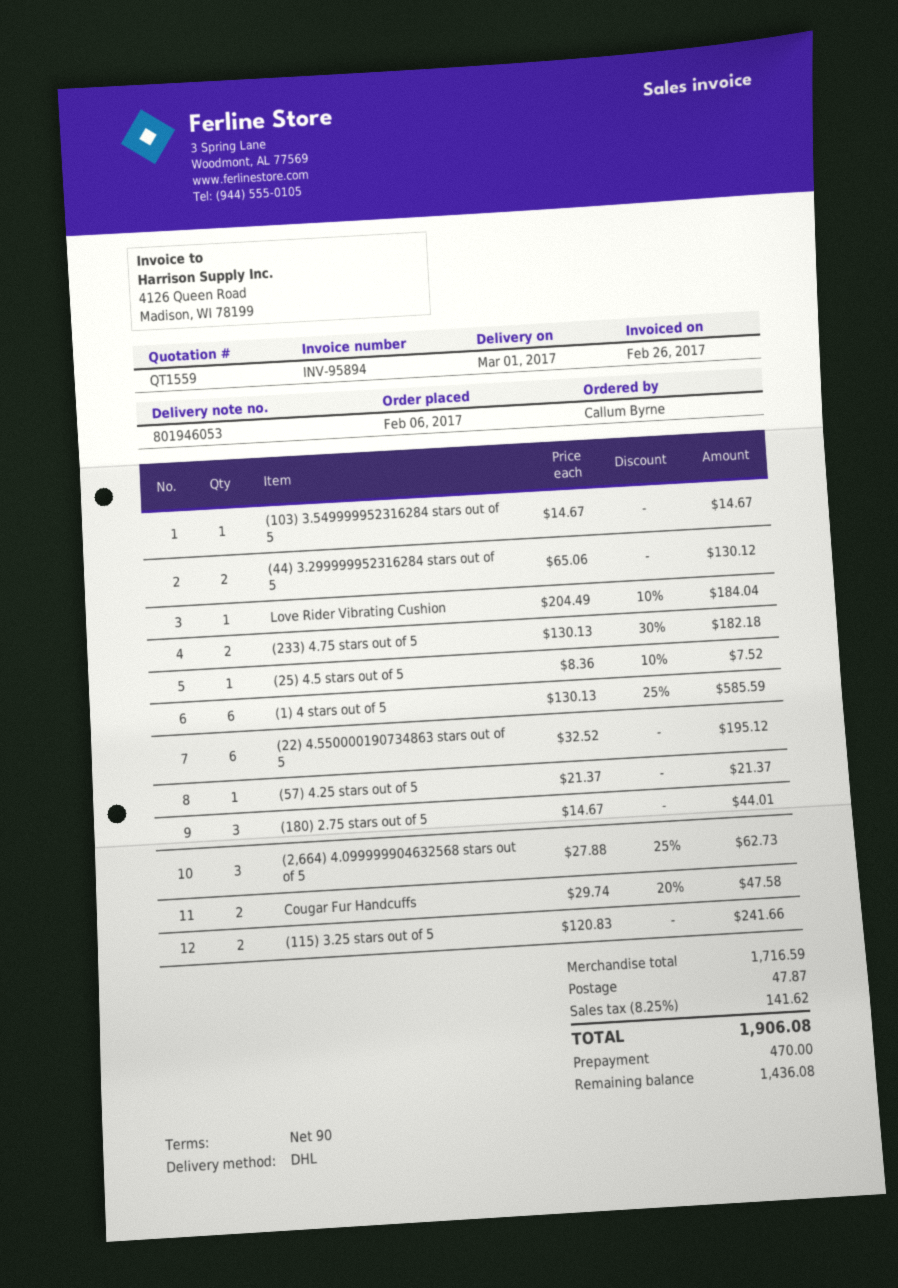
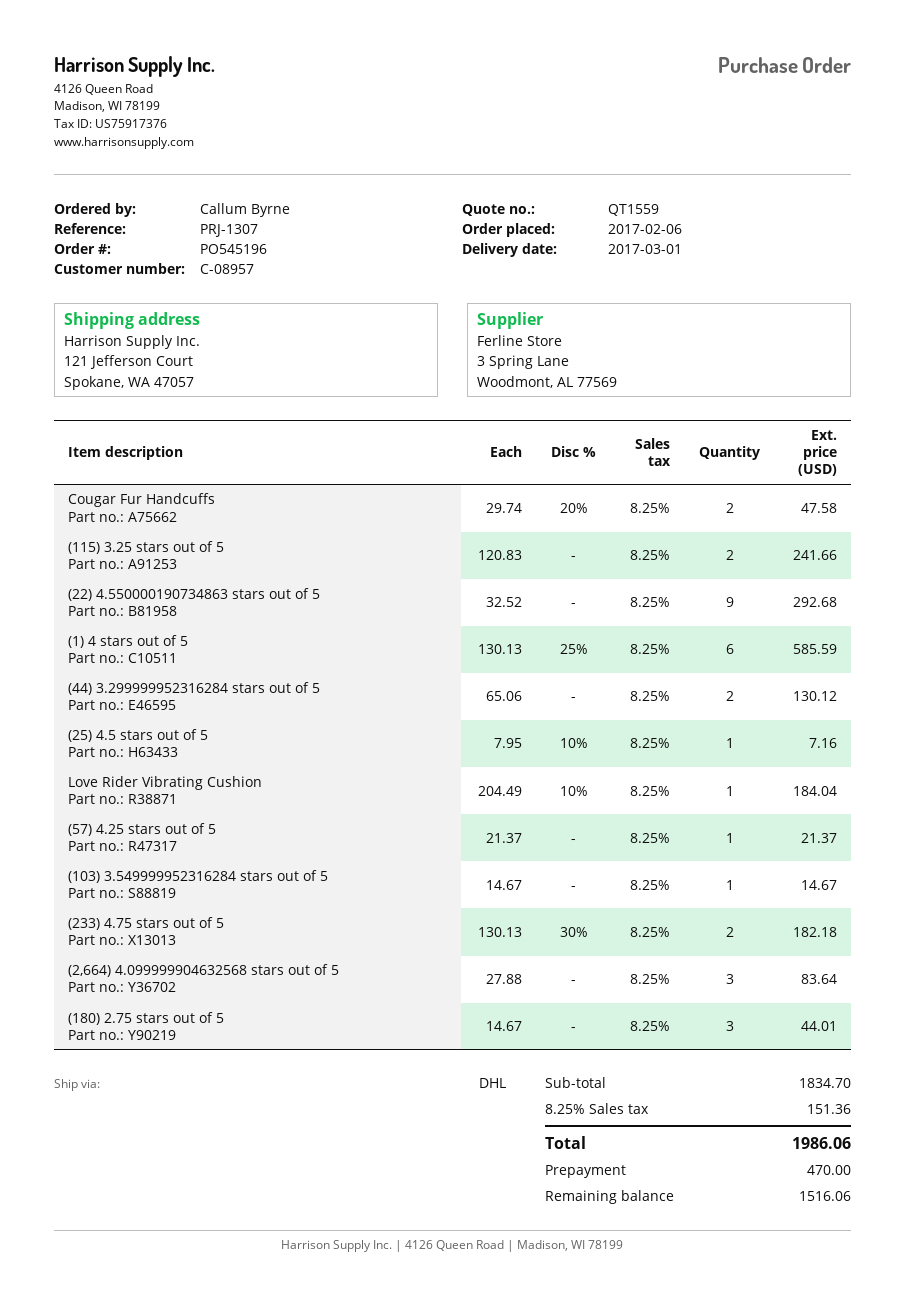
(25) 4.5 stars out of 5: 1 x 8.36 - 10% = 7.52 -> 1 x 7.95 - 10% = 7.16
(22) 4.550000190734863 stars out of 5: 6 x 32.52 = 195.12 -> 9 x 32.52 = 292.68
(2,664) 4.099999904632568 stars out of 5: 3 x 27.88 - 25% = 62.73 -> 3 x 27.88 = 83.64
subtotal: 1716.59 -> 1834.70
shipping: 47.87 -> none
tax: 8.25% = 141.62 -> 8.25% = 151.36
total: 1906.08 -> 1986.06
balance: 1436.08 -> 1516.06

